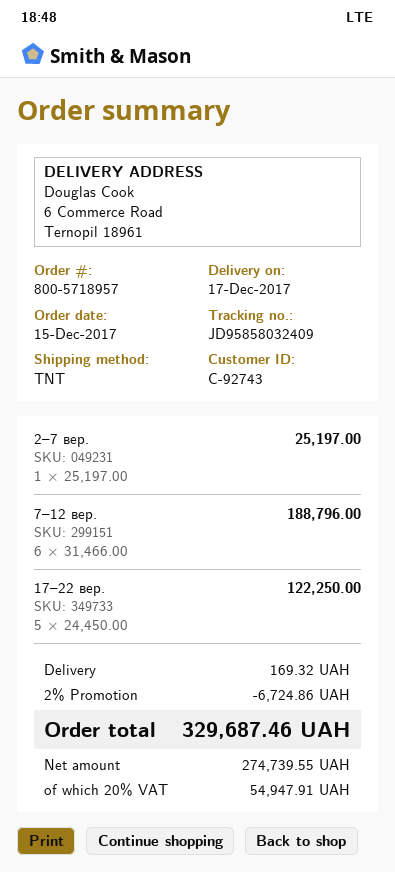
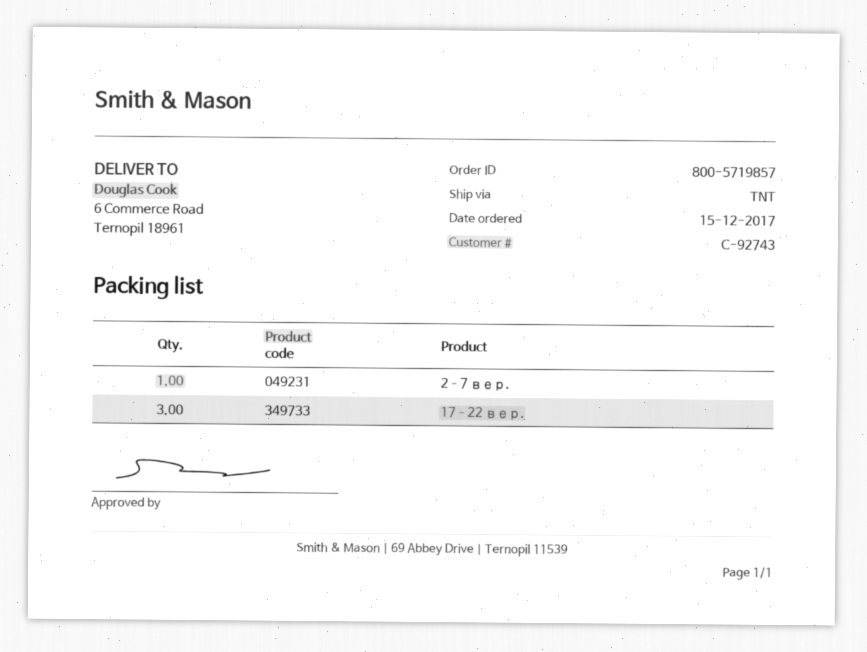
order number: 800-5718957 -> 800-5719857
7–12 вер.: 6 -> none
17–22 вер.: 5 -> 3

